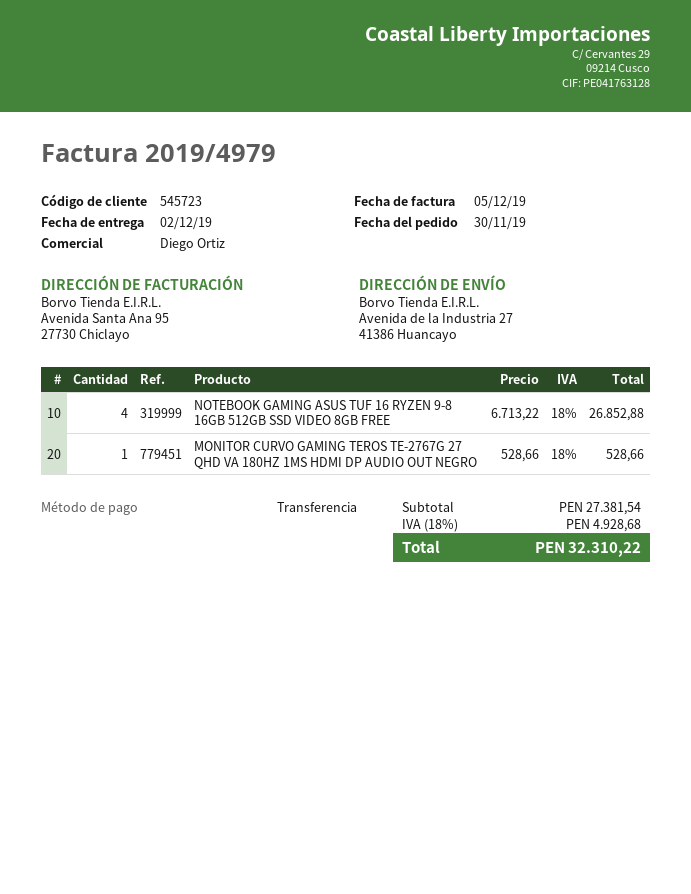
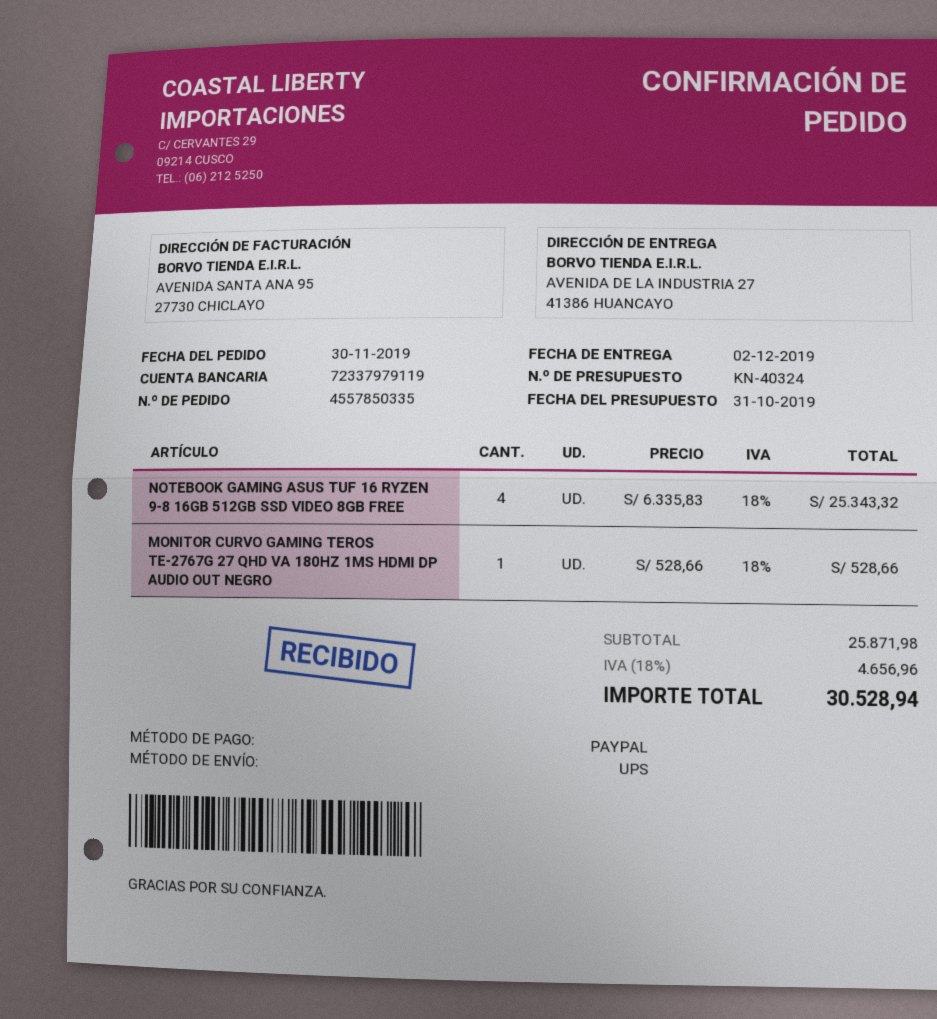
payment method: bank transfer -> PayPal
NOTEBOOK GAMING ASUS TUF 16 RYZEN 9-8 16GB 512GB SSD VIDEO 8GB FREE: 4 x 6713.22 = 26852.88 -> 4 x 6335.83 = 25343.32
subtotal: 27381.54 -> 25871.98
tax: 18% = 4928.68 -> 18% = 4656.96
total: 32310.22 -> 30528.94

